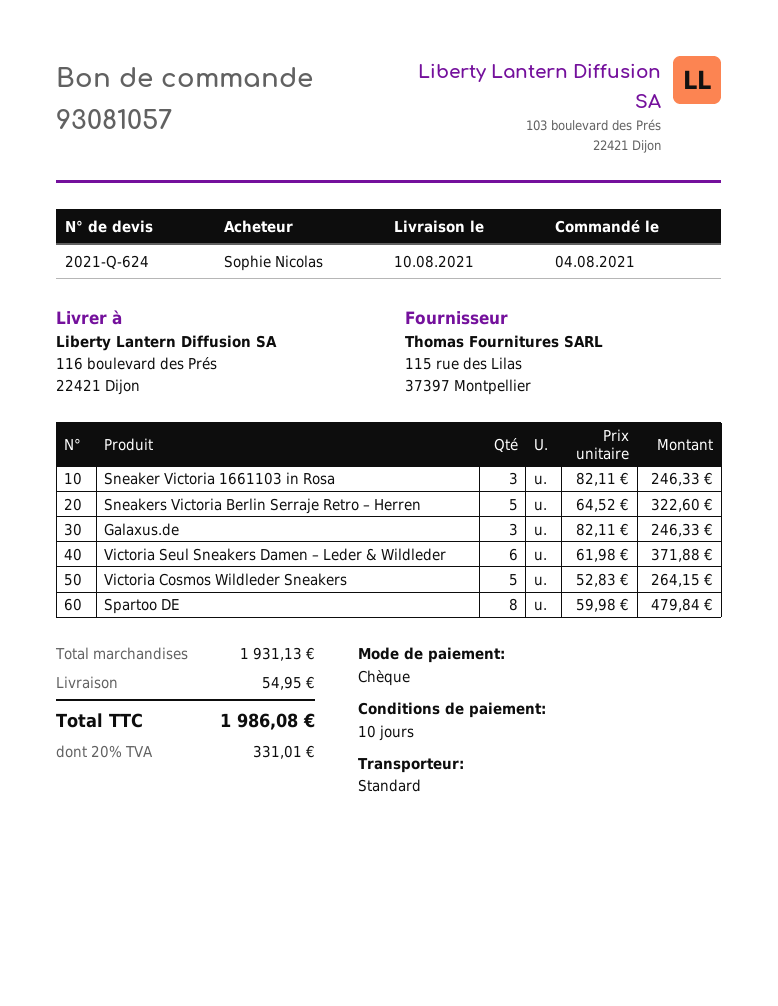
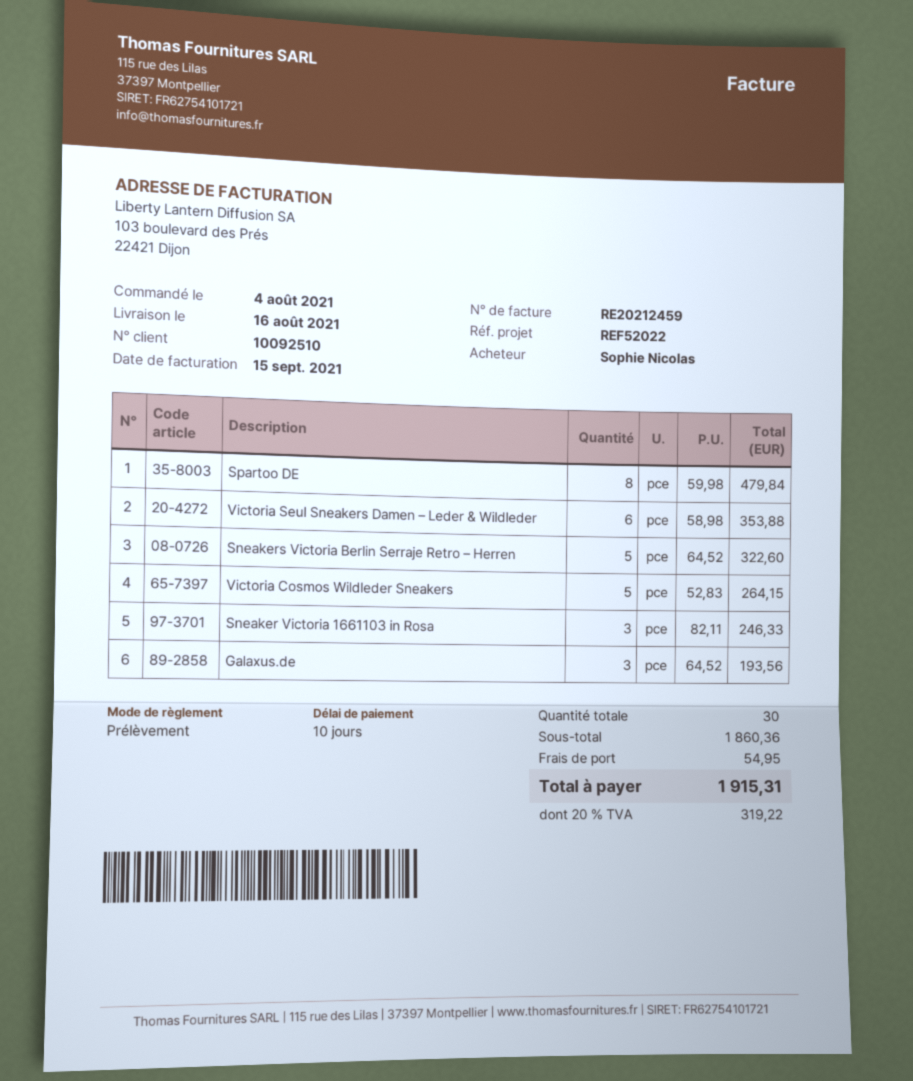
delivery date: 2021-08-10 -> 2021-08-16
payment method: cheque -> direct debit
Galaxus.de: 3 x 82.11 = 246.33 -> 3 x 64.52 = 193.56
Victoria Seul Sneakers Damen – Leder & Wildleder: 6 x 61.98 = 371.88 -> 6 x 58.98 = 353.88
subtotal: 1931.13 -> 1860.36
tax: 20% = 331.01 -> 20% = 319.22
total: 1986.08 -> 1915.31

